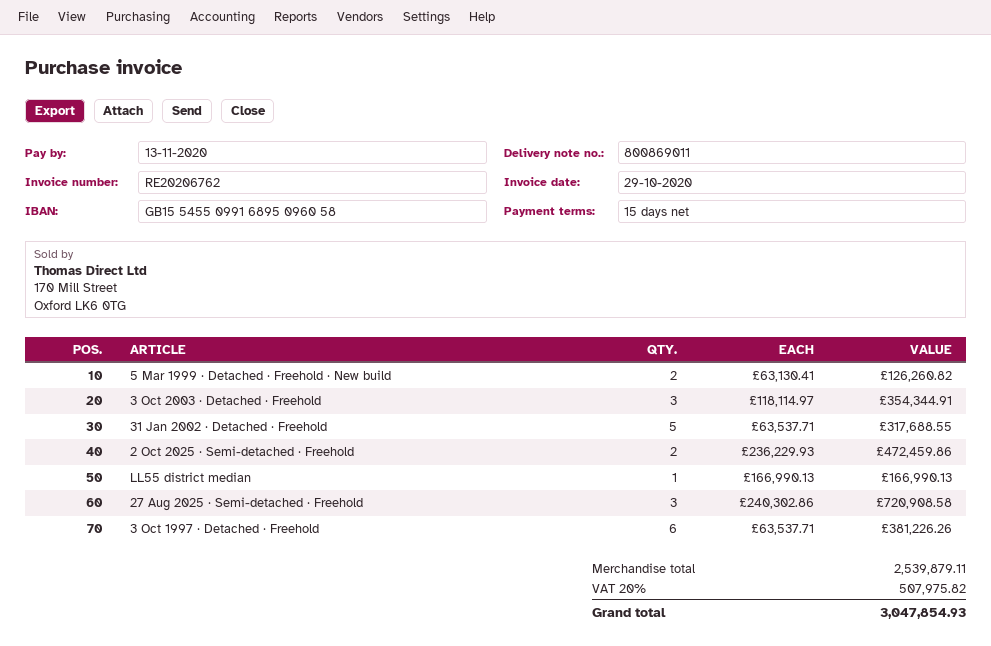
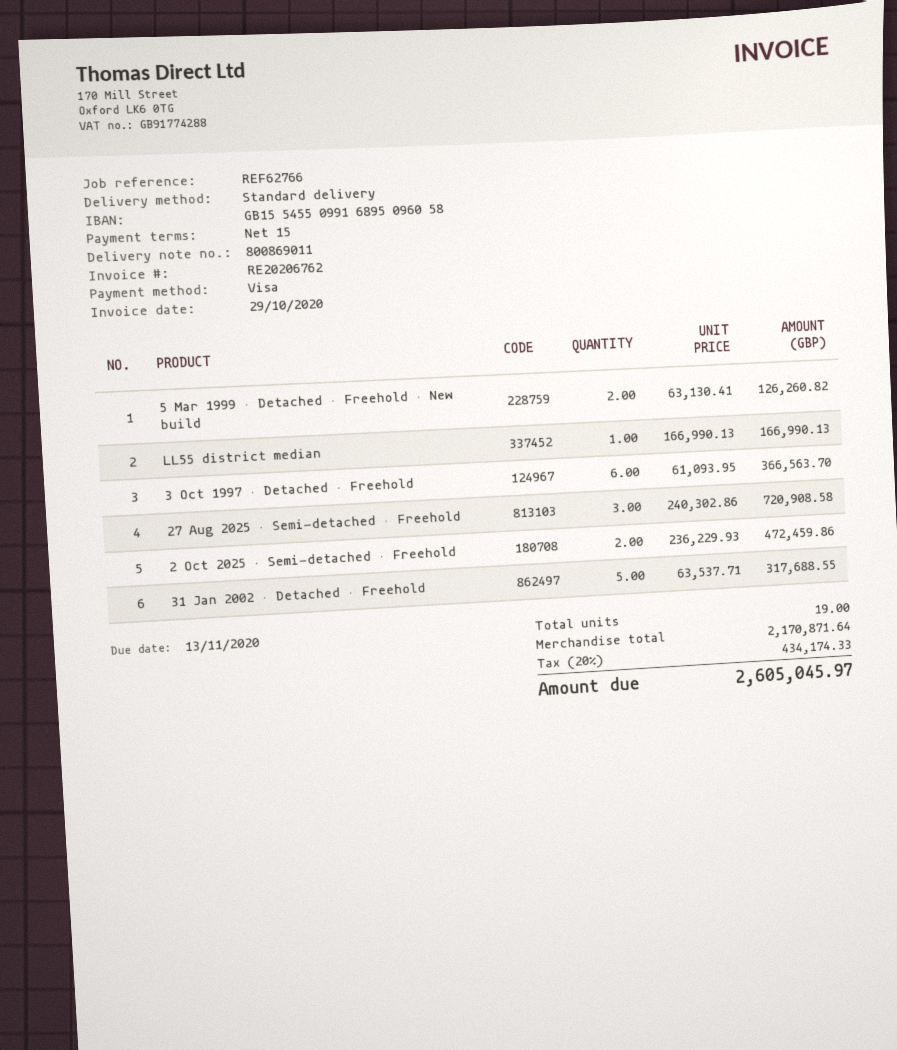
3 Oct 2003 · Detached · Freehold: 3 x 118114.97 = 354344.91 -> none
3 Oct 1997 · Detached · Freehold: 6 x 63537.71 = 381226.26 -> 6 x 61093.95 = 366563.70
subtotal: 2539879.11 -> 2170871.64
tax: 20% = 507975.82 -> 20% = 434174.33
total: 3047854.93 -> 2605045.97

